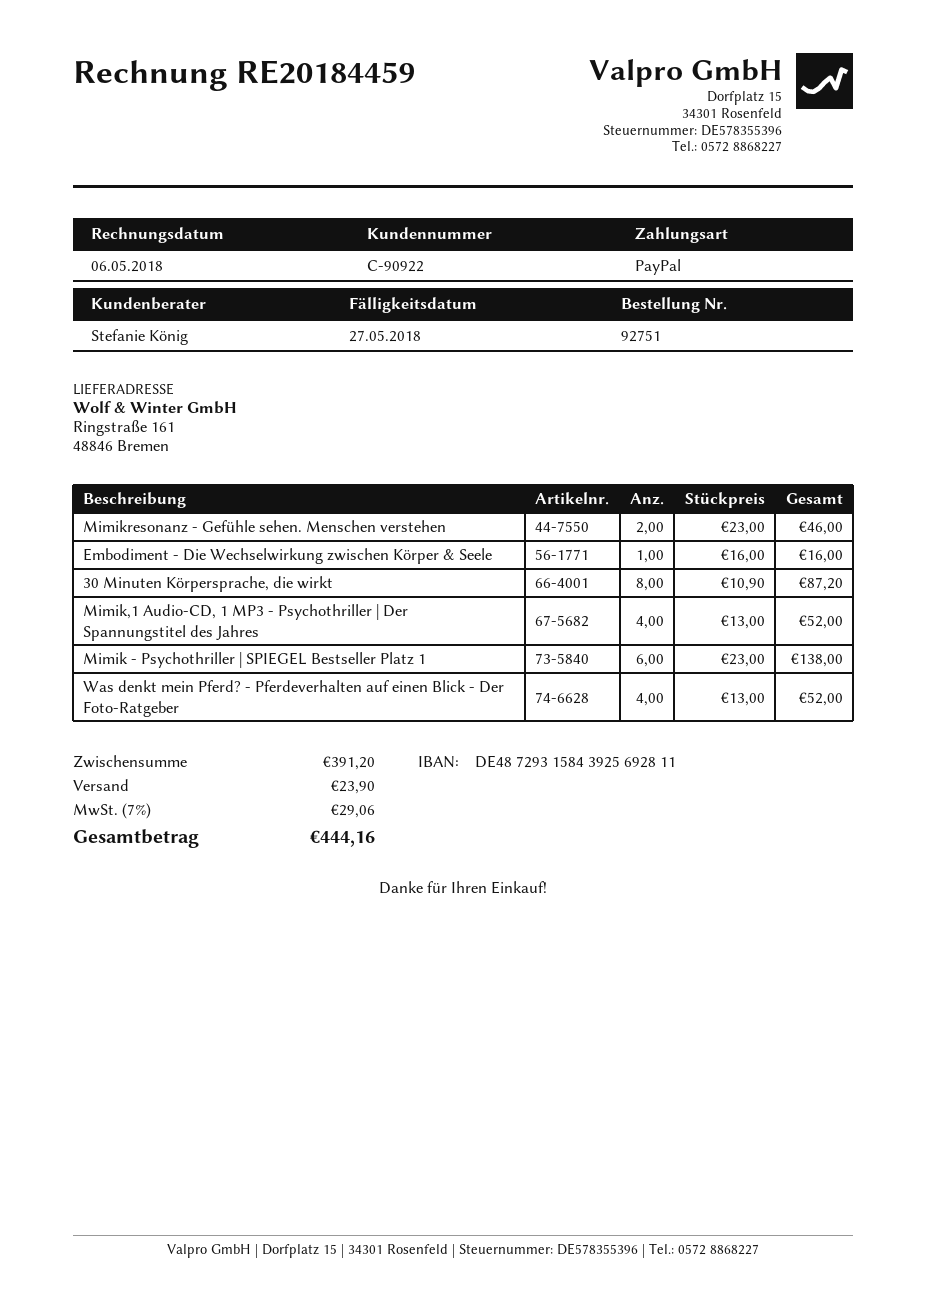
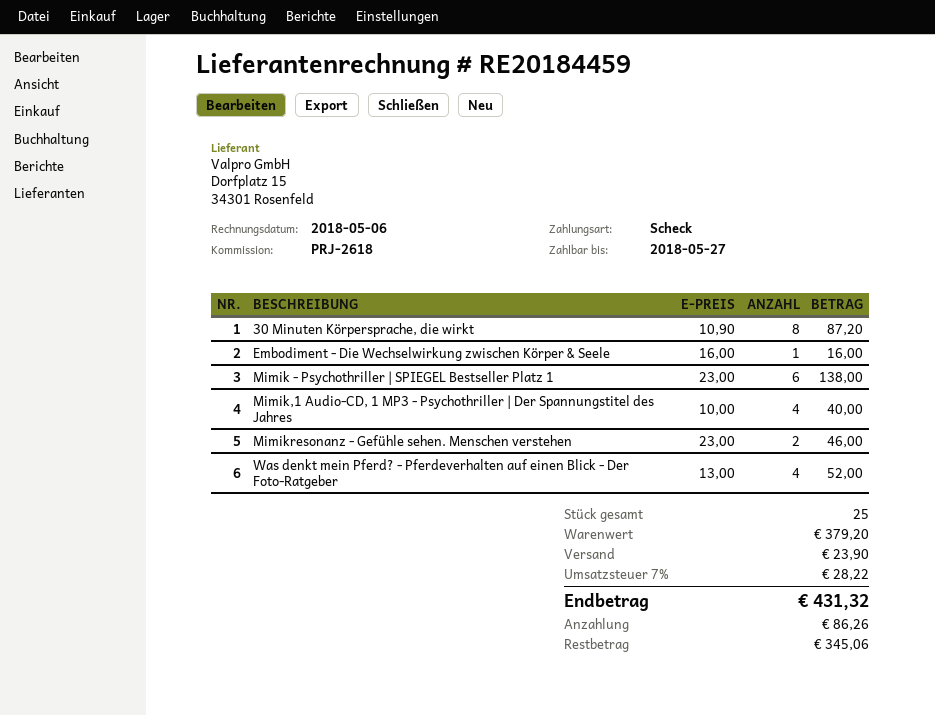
payment method: PayPal -> cheque
Mimik,1 Audio-CD, 1 MP3 - Psychothriller | Der Spannungstitel des Jahres: 4 x 13.00 = 52.00 -> 4 x 10.00 = 40.00
subtotal: 391.20 -> 379.20
tax: 7% = 29.06 -> 7% = 28.22
total: 444.16 -> 431.32

